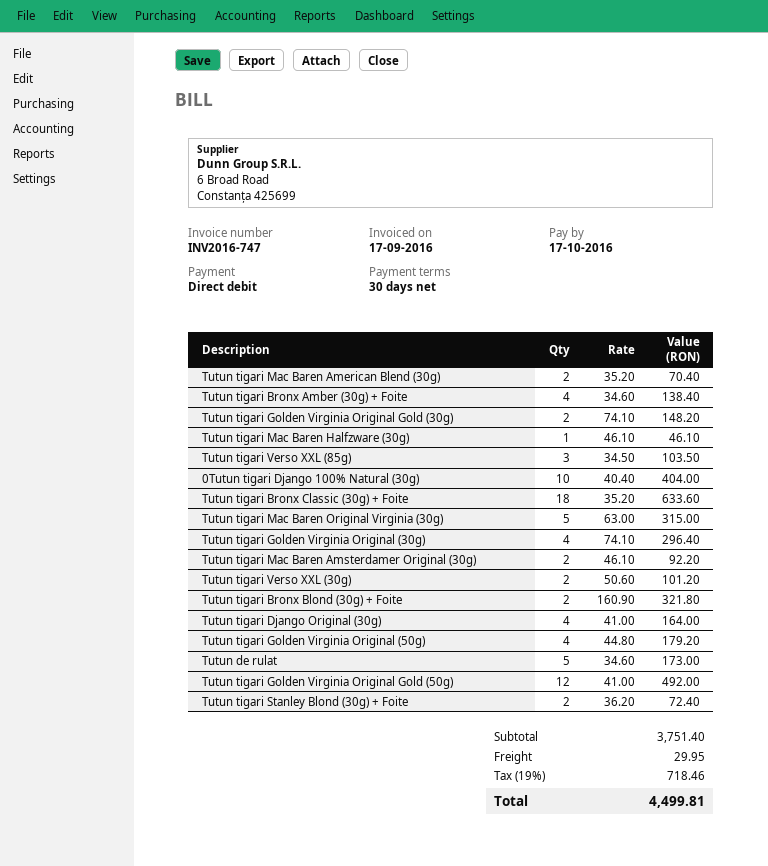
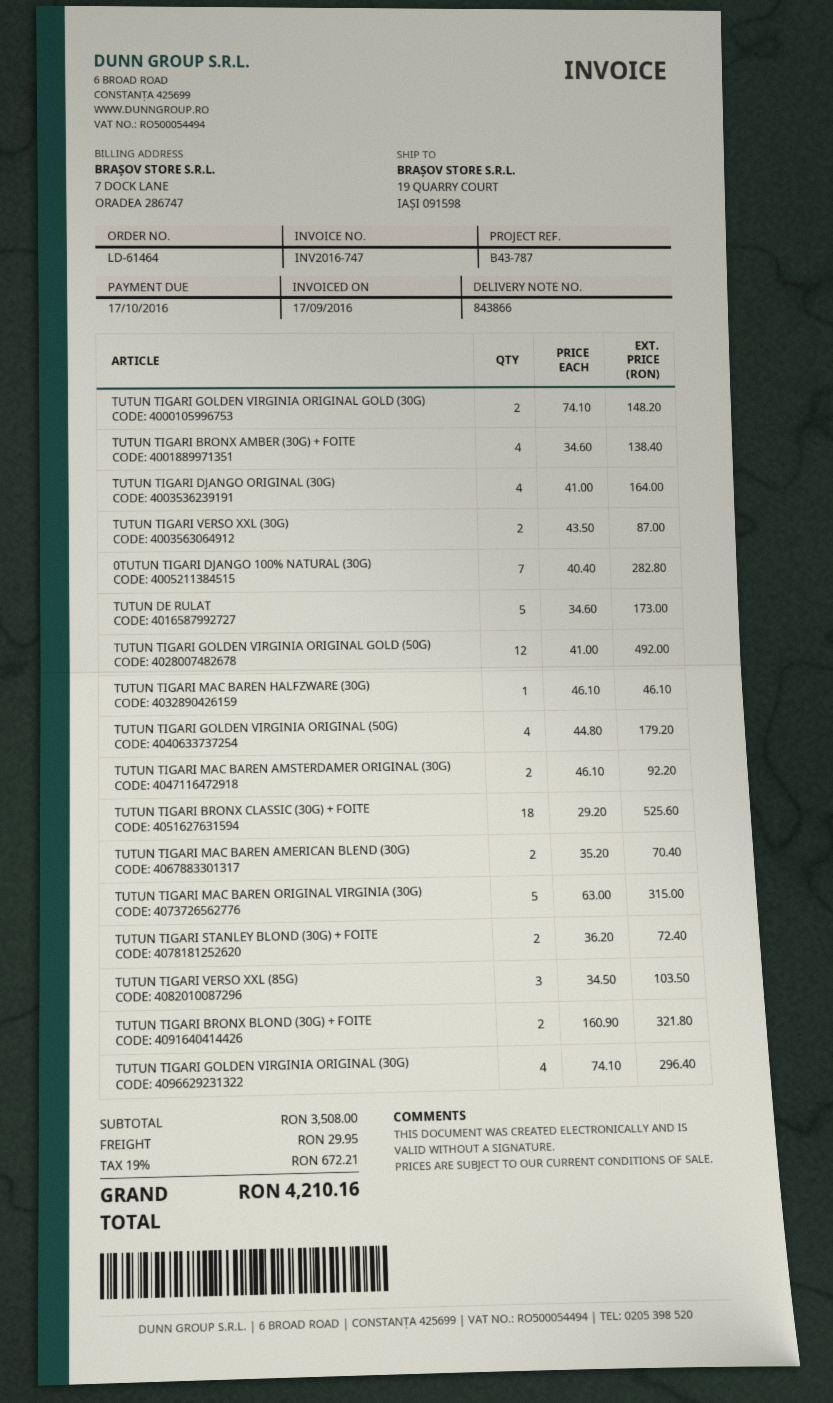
0Tutun tigari Django 100% Natural (30g): 10 x 40.40 = 404.00 -> 7 x 40.40 = 282.80
Tutun tigari Bronx Classic (30g) + Foite: 18 x 35.20 = 633.60 -> 18 x 29.20 = 525.60
Tutun tigari Verso XXL (30g): 2 x 50.60 = 101.20 -> 2 x 43.50 = 87.00
subtotal: 3751.40 -> 3508.00
tax: 19% = 718.46 -> 19% = 672.21
total: 4499.81 -> 4210.16

